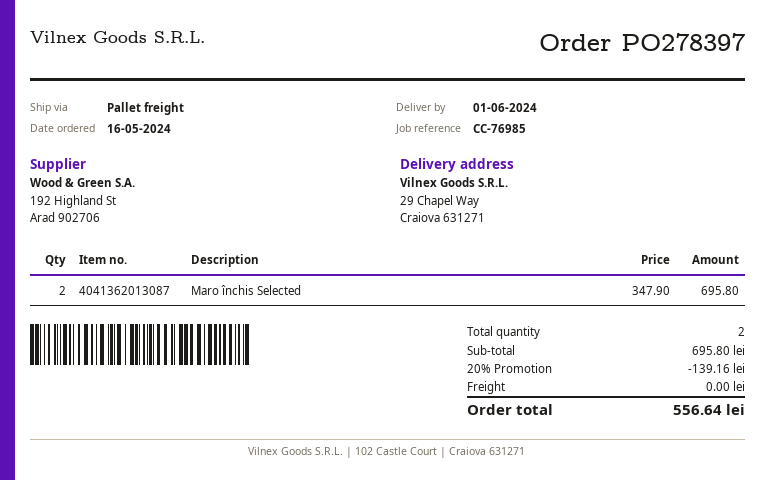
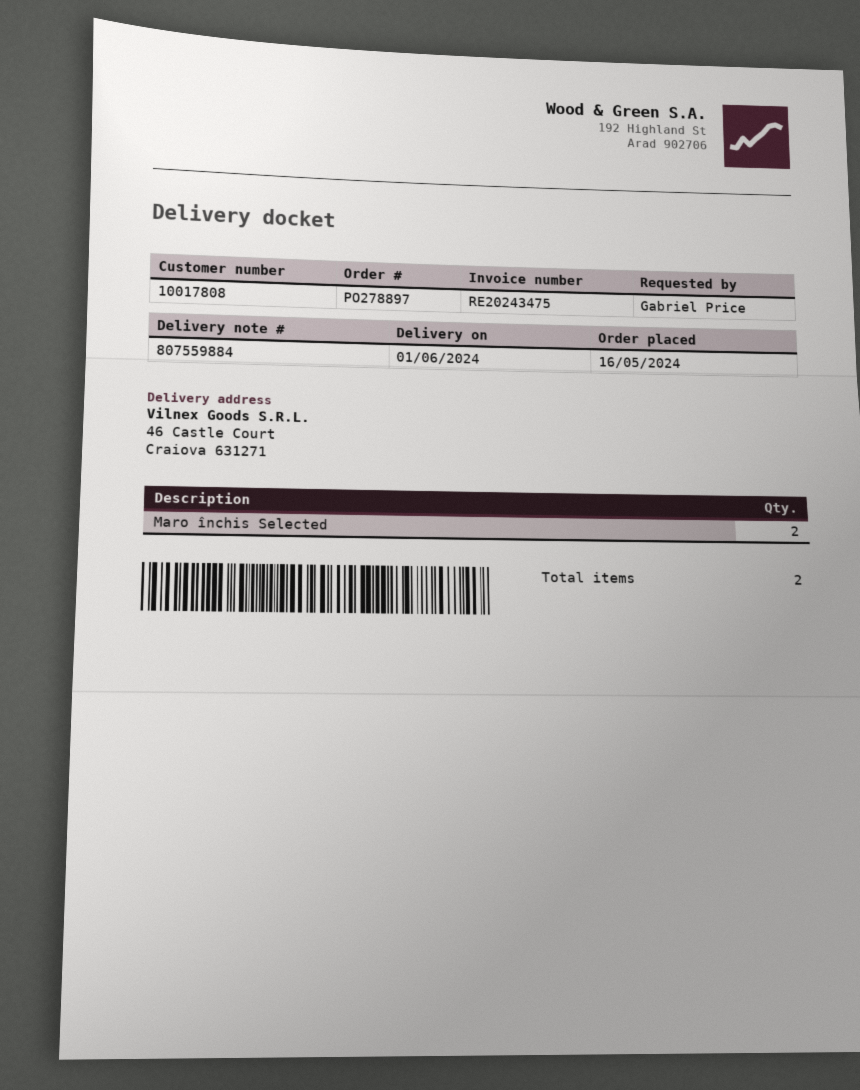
order number: PO278397 -> PO278897
ship to: 29 Chapel Way, Craiova 631271 -> 46 Castle Court, Craiova 631271

